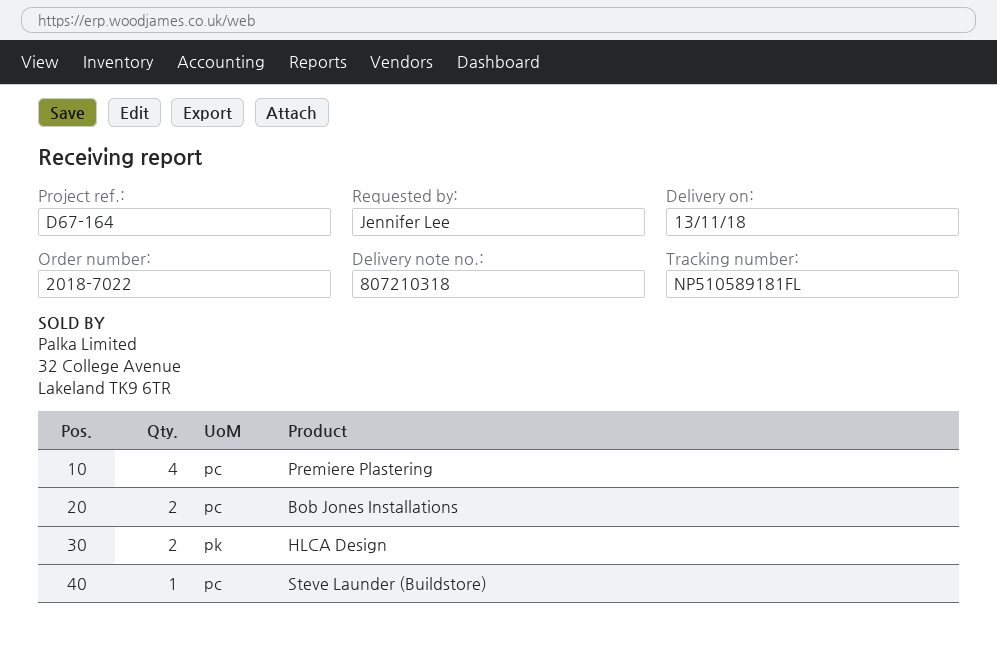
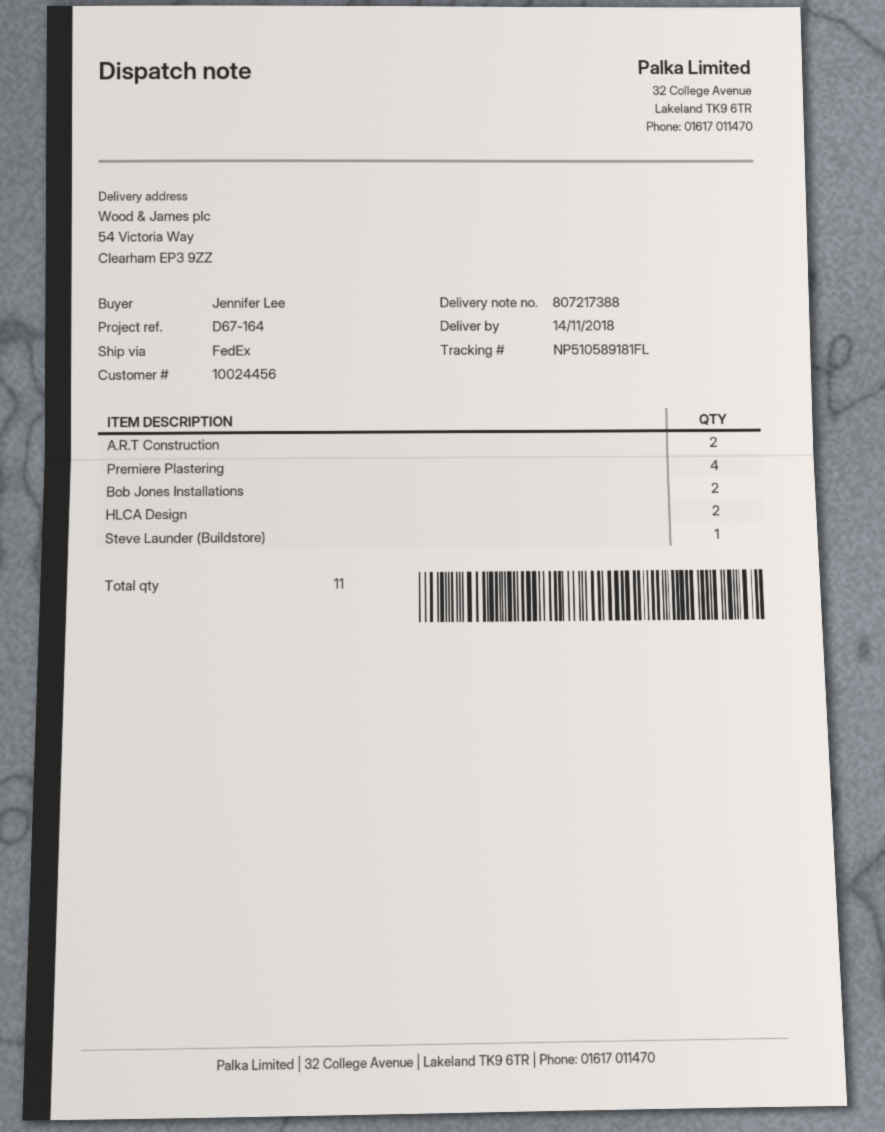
delivery note number: 807210318 -> 807217388
delivery date: 2018-11-13 -> 2018-11-14
A.R.T Construction: none -> 2

